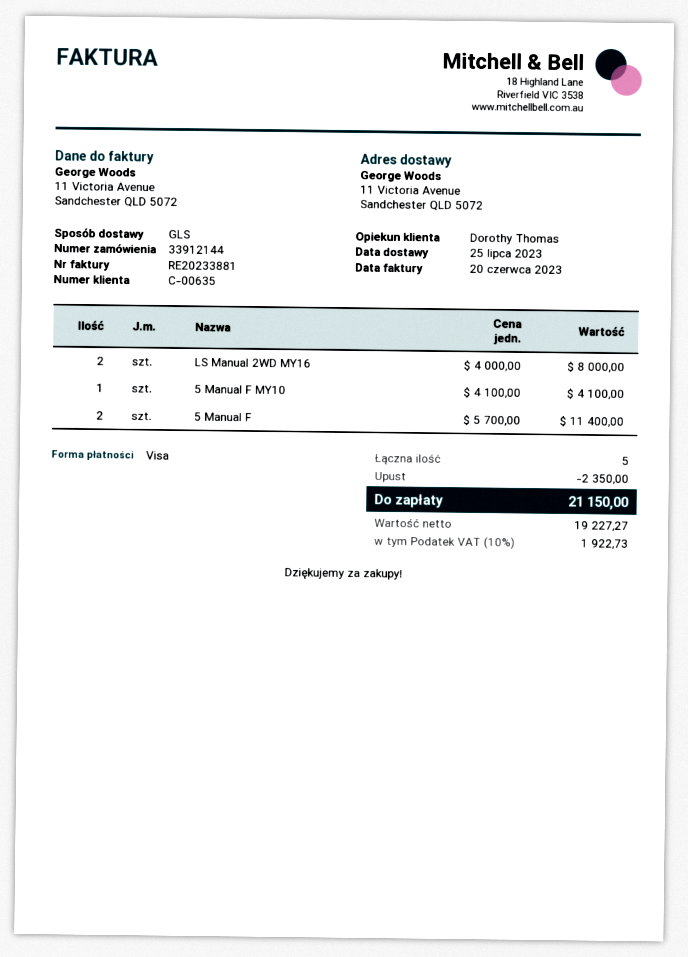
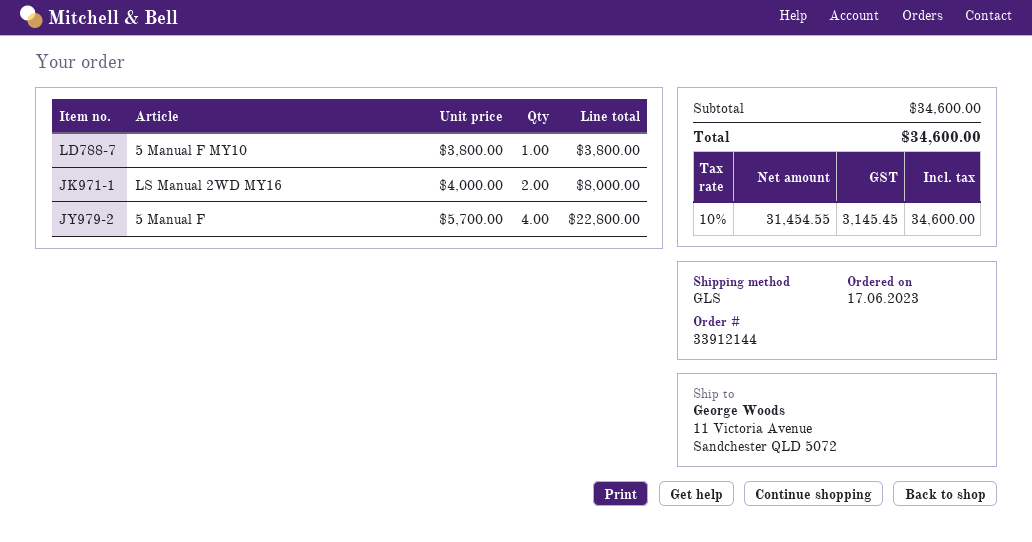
5 Manual F MY10: 1 x 4100.00 = 4100.00 -> 1 x 3800.00 = 3800.00
5 Manual F: 2 x 5700.00 = 11400.00 -> 4 x 5700.00 = 22800.00
discount: 2350.00 -> none
net: 19227.27 -> 31454.55
tax: 10% = 1922.73 -> 10% = 3145.45
total: 21150.00 -> 34600.00

